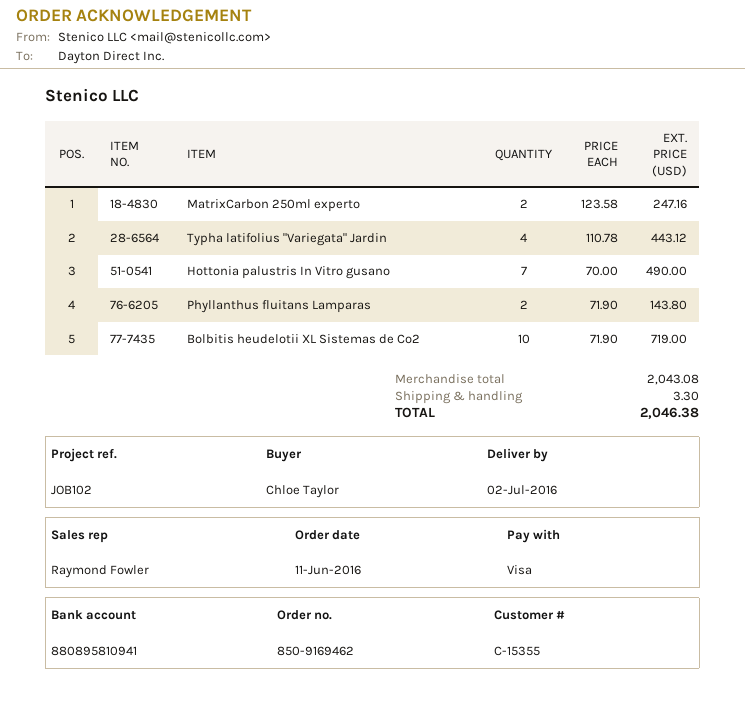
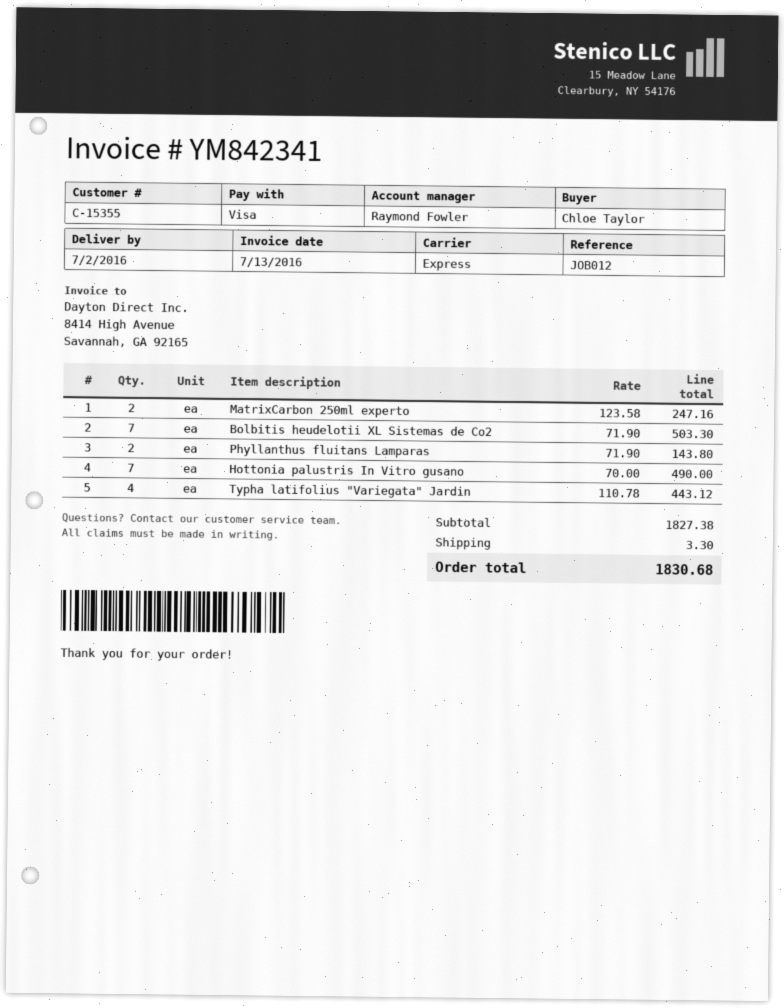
reference: JOB102 -> JOB012
Bolbitis heudelotii XL Sistemas de Co2: 10 x 71.90 = 719.00 -> 7 x 71.90 = 503.30
subtotal: 2043.08 -> 1827.38
total: 2046.38 -> 1830.68

